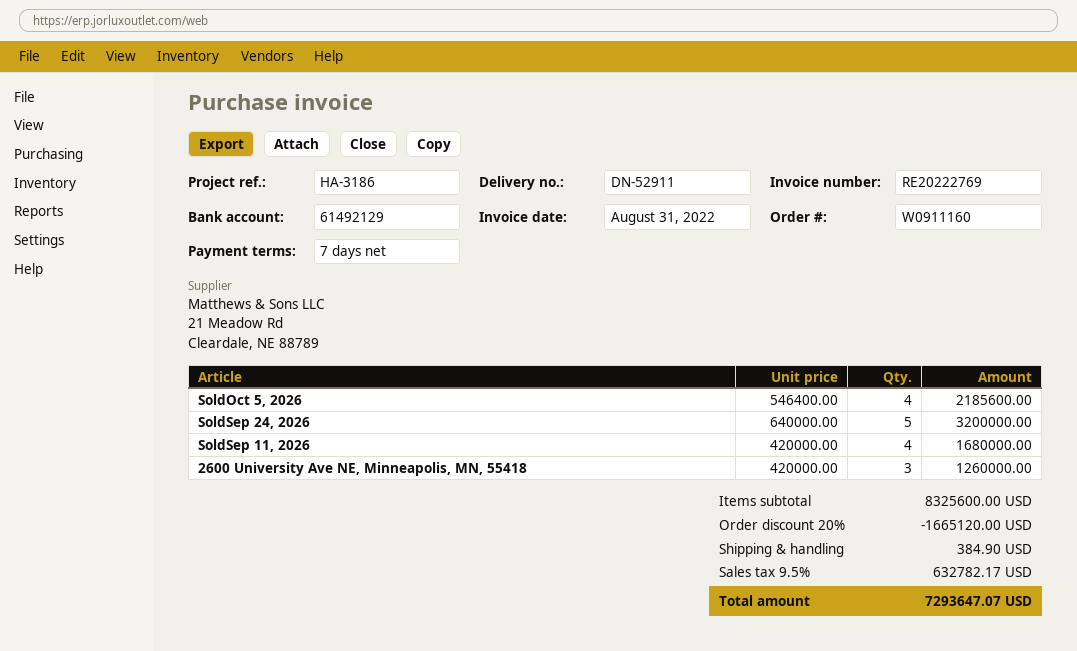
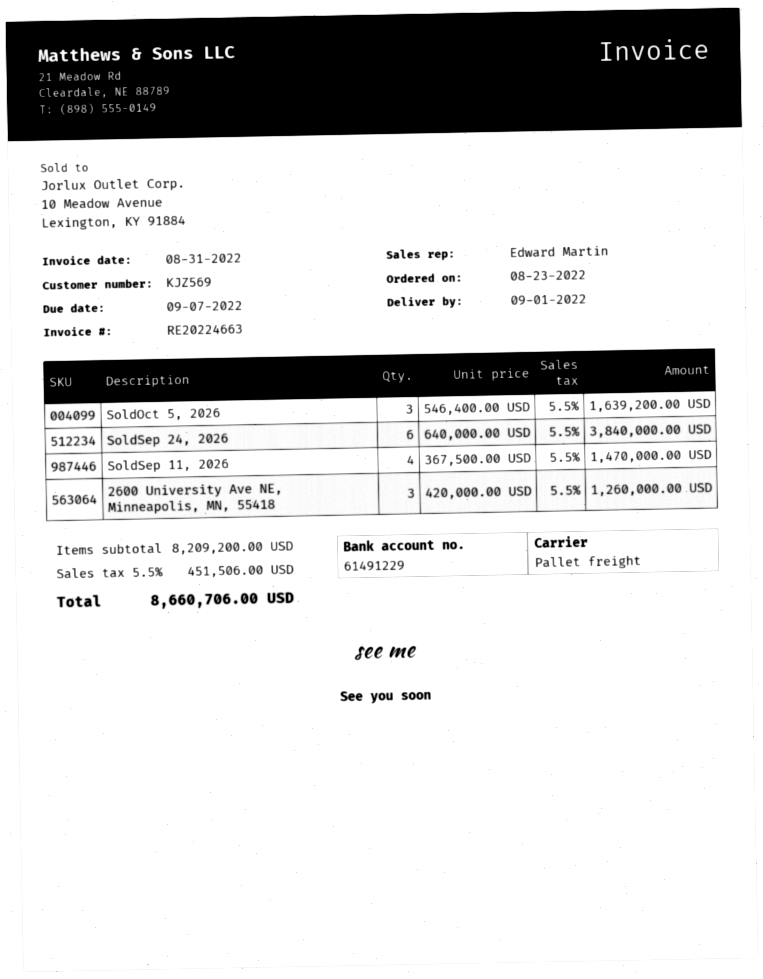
invoice number: RE20222769 -> RE20224663
bank account: 61492129 -> 61491229
SoldOct 5, 2026: 4 x 546400.00 = 2185600.00 -> 3 x 546400.00 = 1639200.00
SoldSep 24, 2026: 5 x 640000.00 = 3200000.00 -> 6 x 640000.00 = 3840000.00
SoldSep 11, 2026: 4 x 420000.00 = 1680000.00 -> 4 x 367500.00 = 1470000.00
subtotal: 8325600.00 -> 8209200.00
discount: 20% = 1665120.00 -> none
shipping: 384.90 -> none
tax: 9.5% = 632782.17 -> 5.5% = 451506.00
total: 7293647.07 -> 8660706.00

